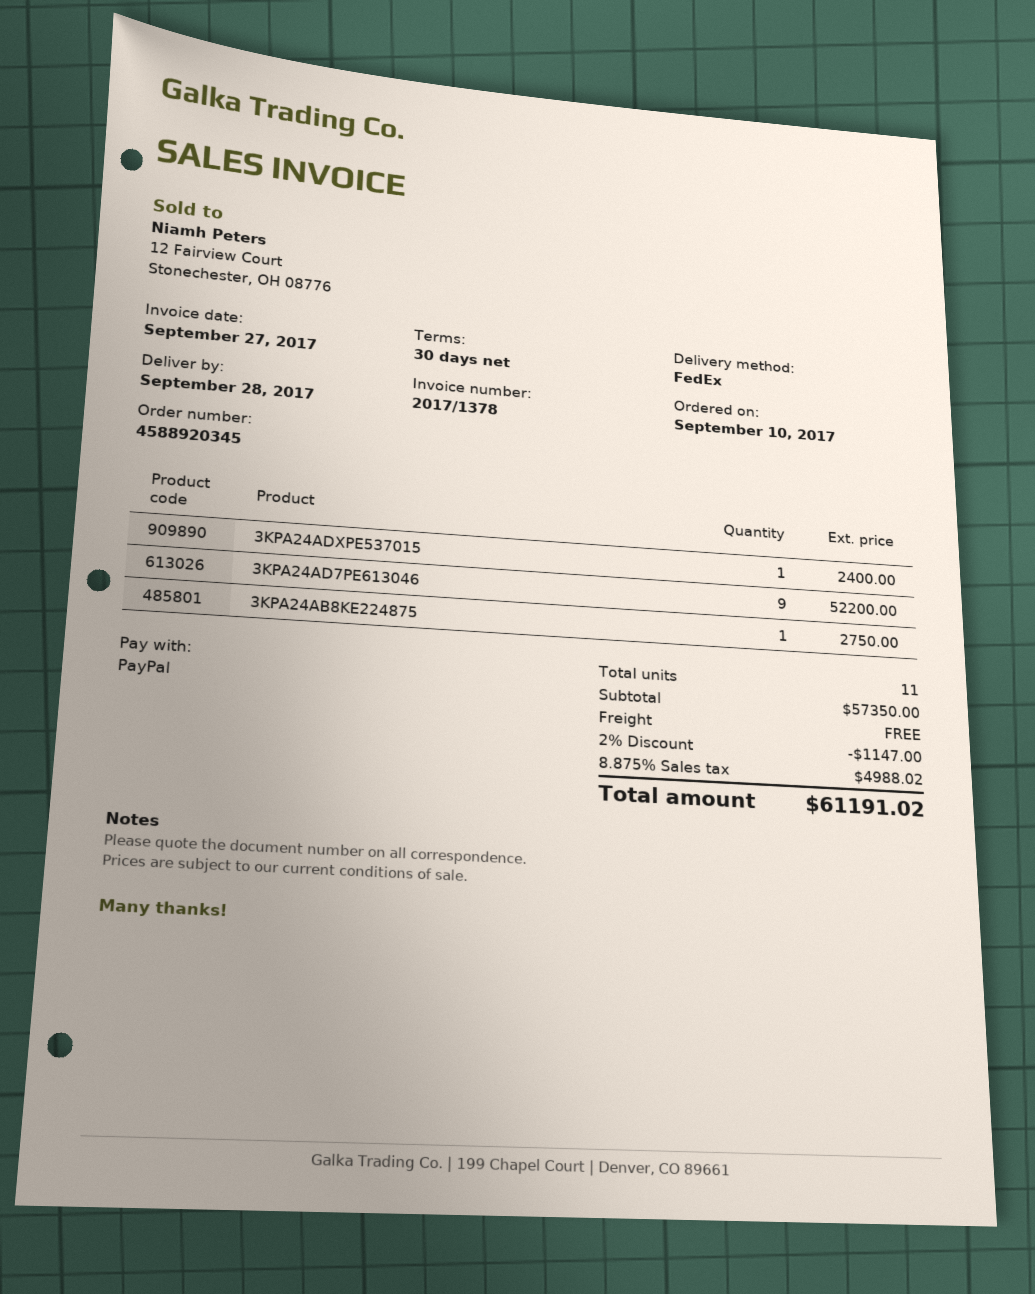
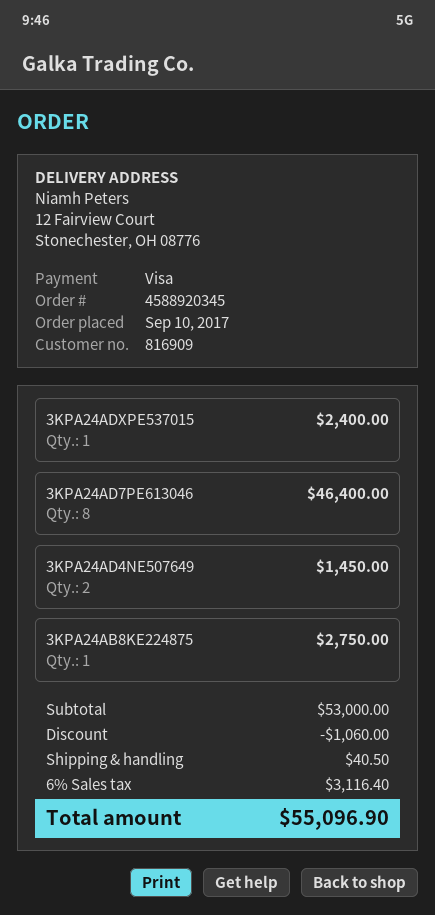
payment method: PayPal -> Visa
3KPA24AD7PE613046: 9 for 52200.00 -> 8 for 46400.00
3KPA24AD4NE507649: none -> 2 for 1450.00
subtotal: 57350.00 -> 53000.00
discount: 1147.00 -> 1060.00
shipping: 0.00 -> 40.50
tax: 8.875% = 4988.02 -> 6% = 3116.40
total: 61191.02 -> 55096.90

